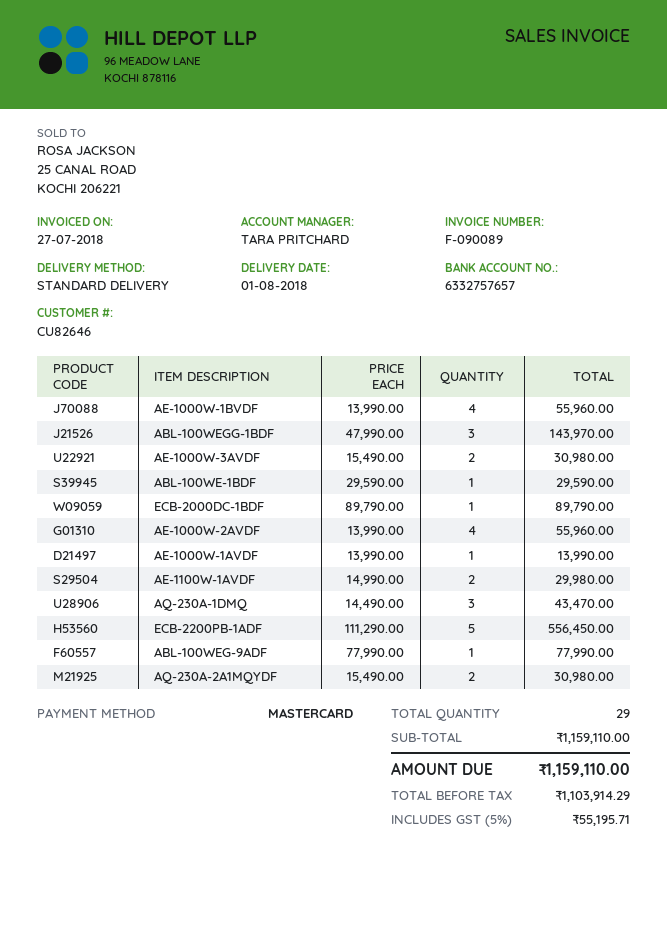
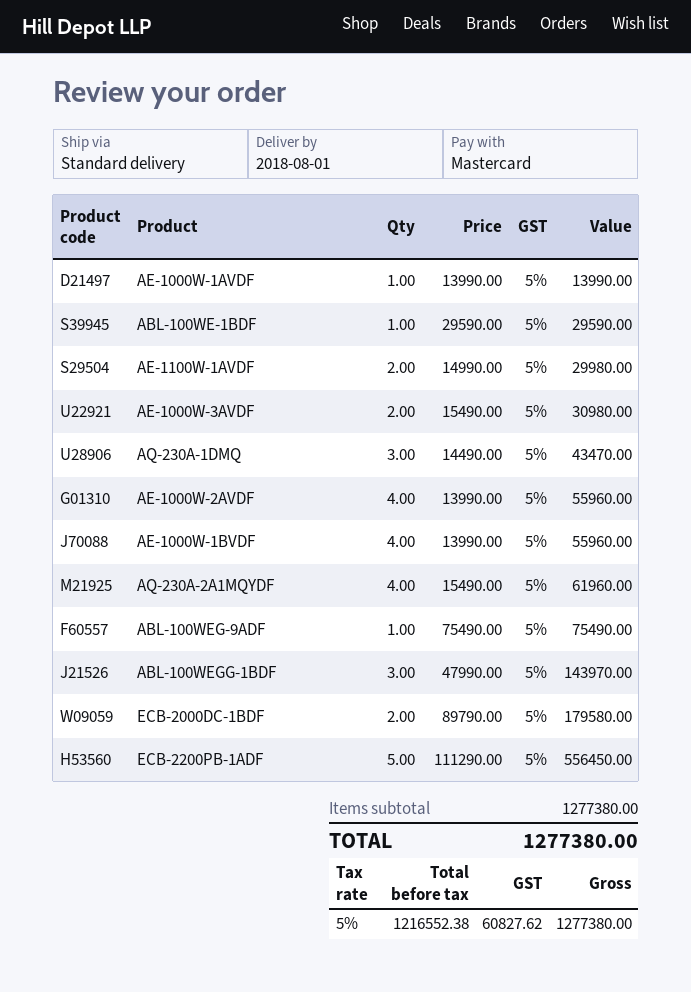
ECB-2000DC-1BDF: 1 x 89790.00 = 89790.00 -> 2 x 89790.00 = 179580.00
ABL-100WEG-9ADF: 1 x 77990.00 = 77990.00 -> 1 x 75490.00 = 75490.00
AQ-230A-2A1MQYDF: 2 x 15490.00 = 30980.00 -> 4 x 15490.00 = 61960.00
subtotal: 1159110.00 -> 1277380.00
net: 1103914.29 -> 1216552.38
tax: 5% = 55195.71 -> 5% = 60827.62
total: 1159110.00 -> 1277380.00

